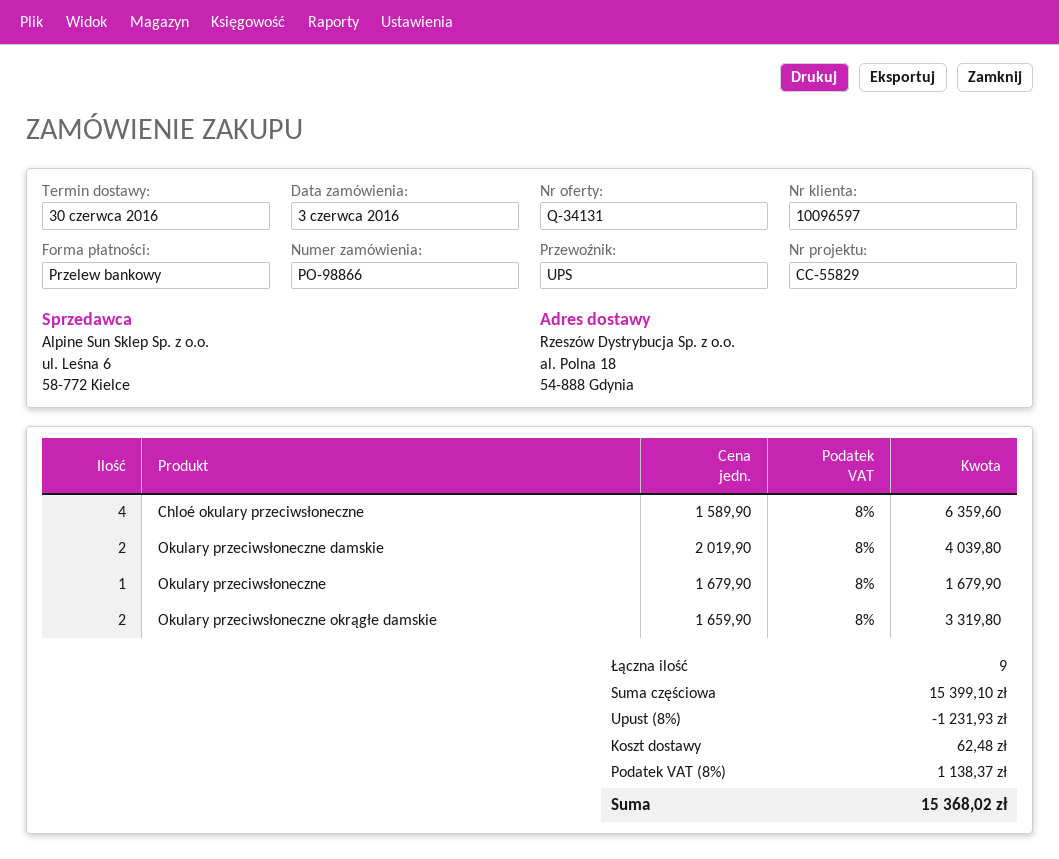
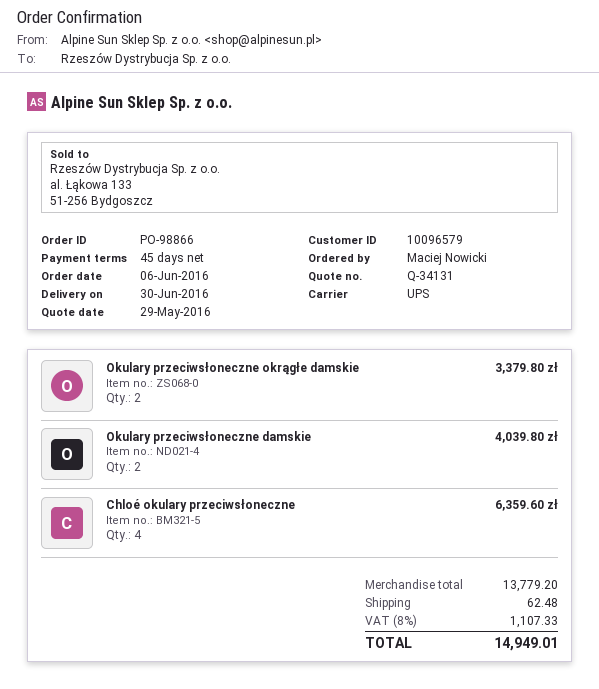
order date: 2016-06-03 -> 2016-06-06
customer number: 10096597 -> 10096579
Okulary przeciwsłoneczne: 1 for 1679.90 -> none
Okulary przeciwsłoneczne okrągłe damskie: 2 for 3319.80 -> 2 for 3379.80
subtotal: 15399.10 -> 13779.20
discount: 8% = 1231.93 -> none
tax: 8% = 1138.37 -> 8% = 1107.33
total: 15368.02 -> 14949.01

